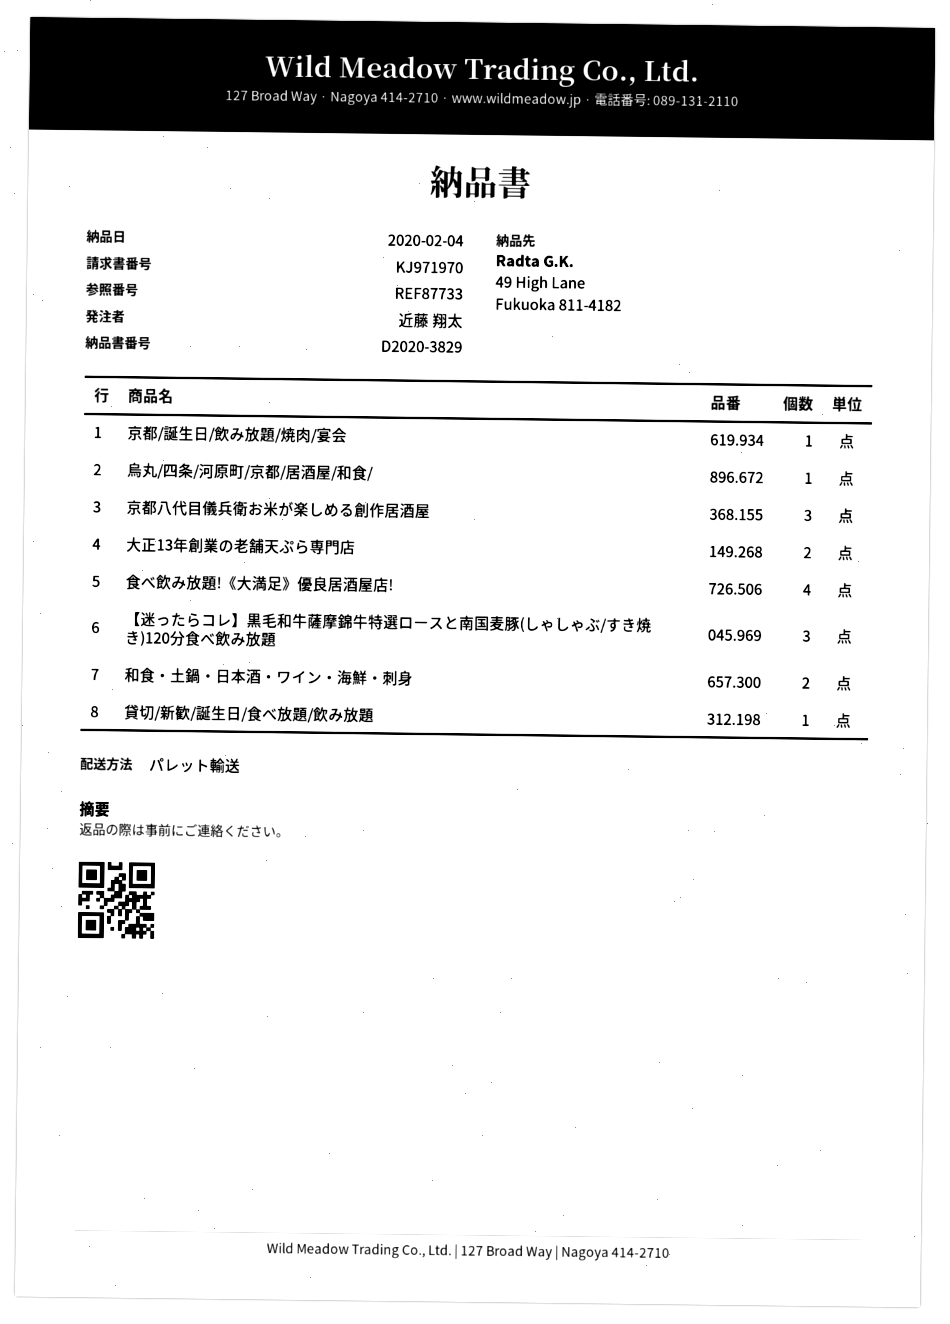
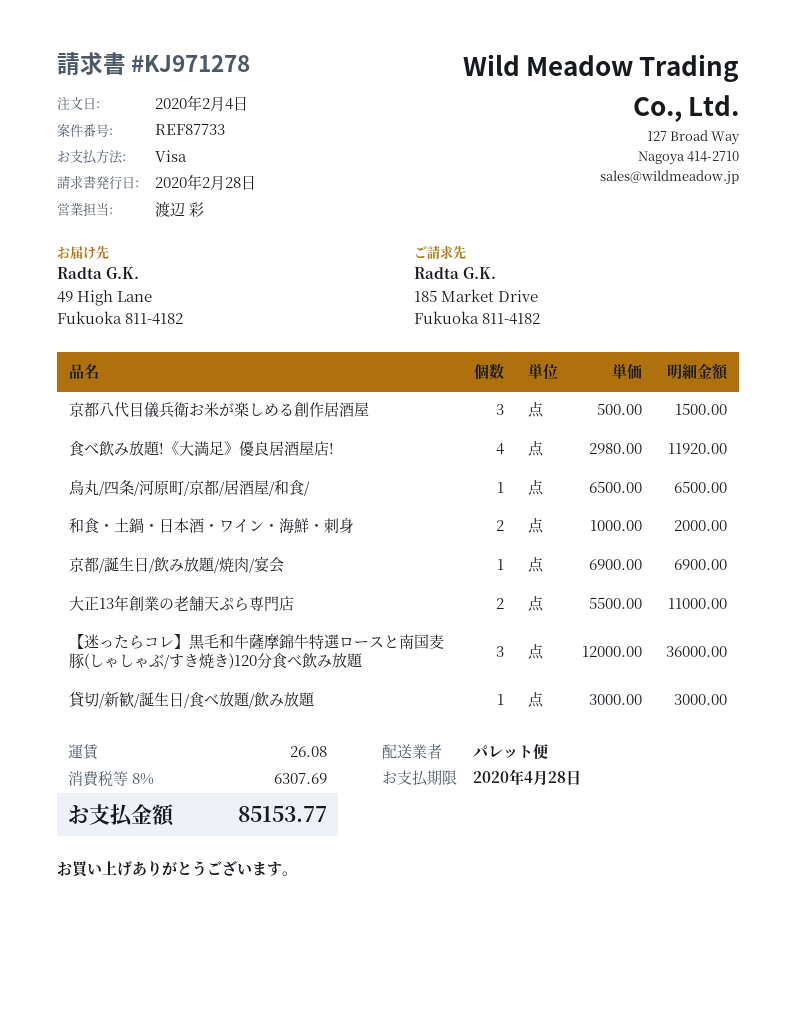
invoice number: KJ971970 -> KJ971278

